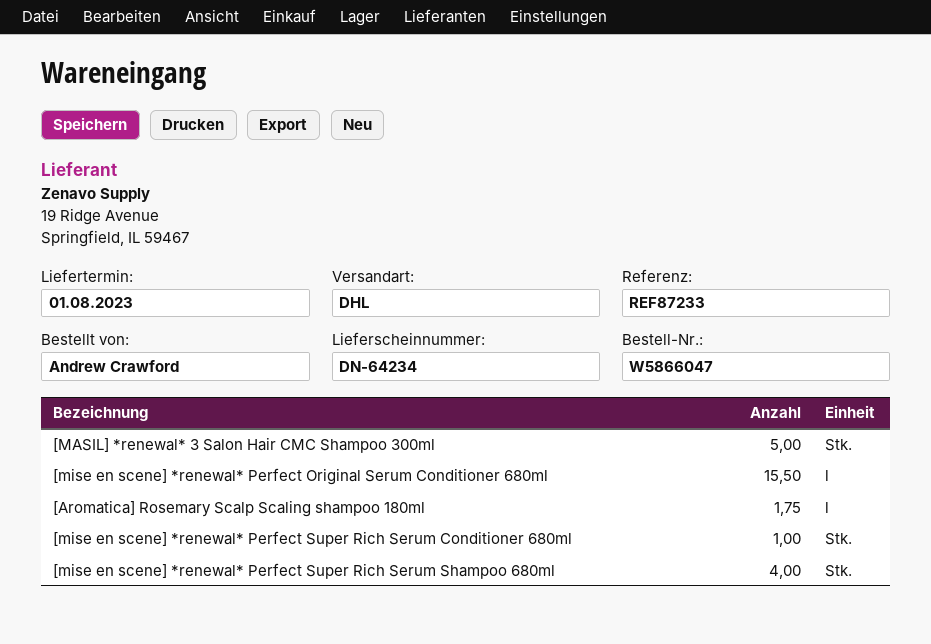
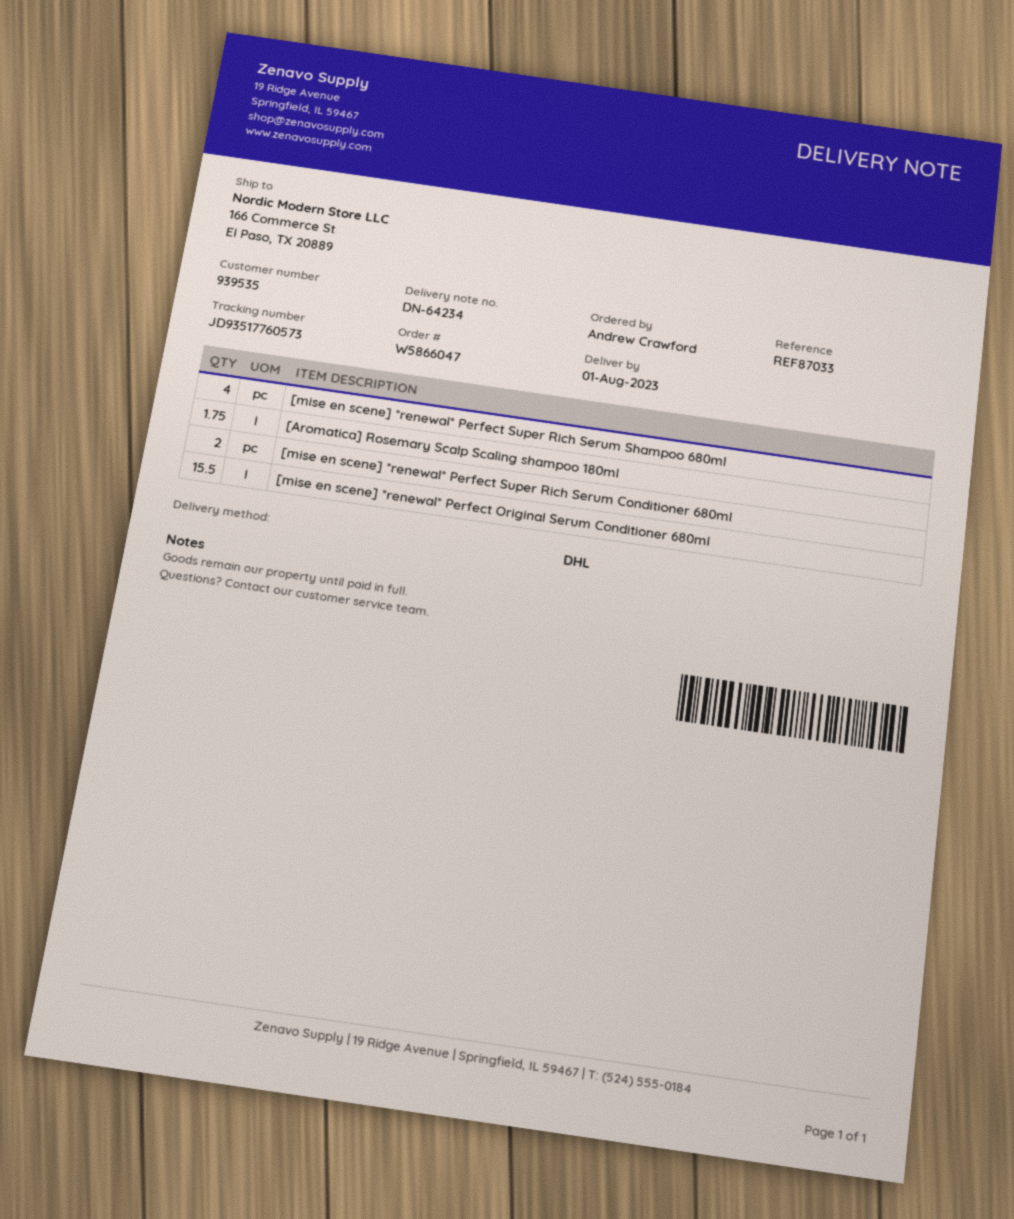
reference: REF87233 -> REF87033
[MASIL] *renewal* 3 Salon Hair CMC Shampoo 300ml: 5 -> none
[mise en scene] *renewal* Perfect Super Rich Serum Conditioner 680ml: 1 -> 2

